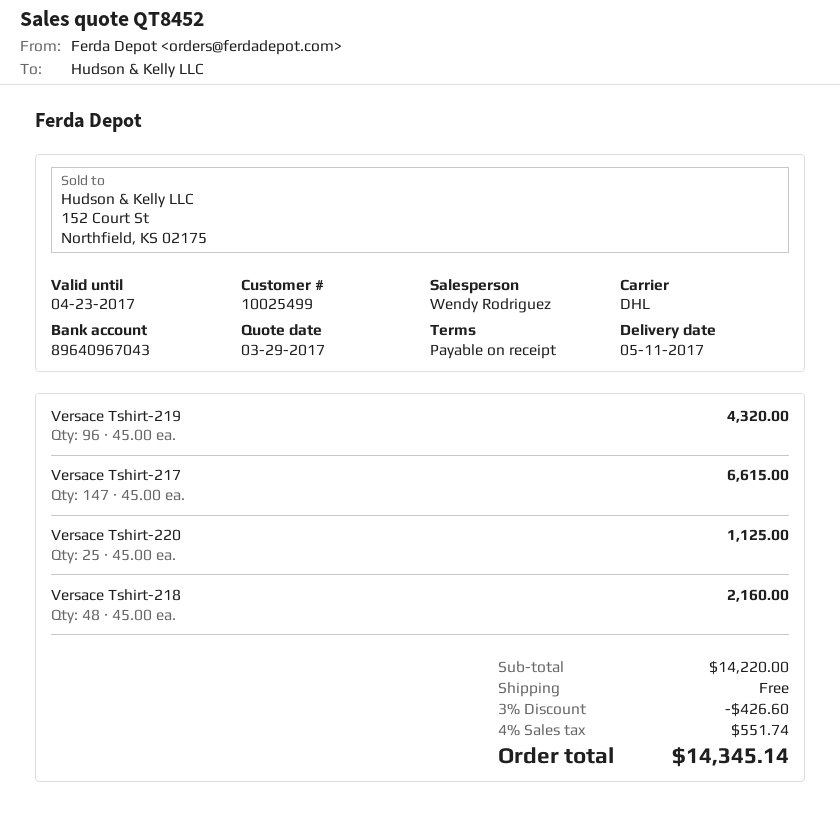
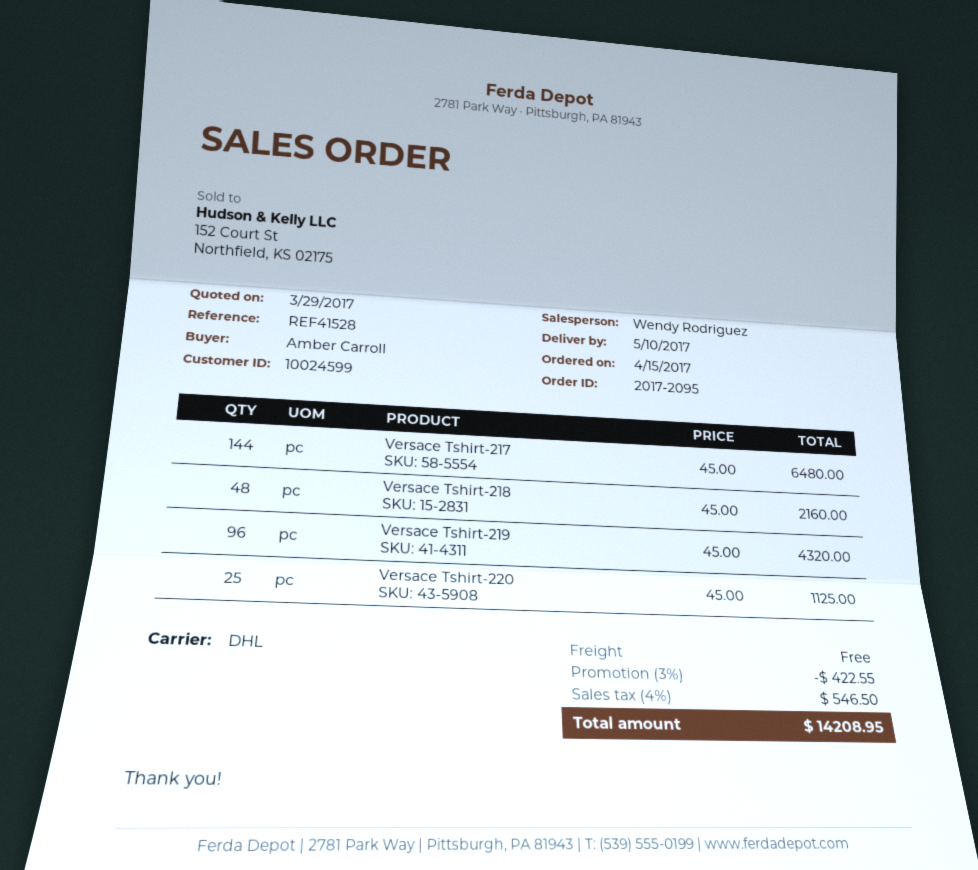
delivery date: 2017-05-11 -> 2017-05-10
customer number: 10025499 -> 10024599
Versace Tshirt-217: 147 x 45.00 = 6615.00 -> 144 x 45.00 = 6480.00
discount: 3% = 426.60 -> 3% = 422.55
tax: 4% = 551.74 -> 4% = 546.50
total: 14345.14 -> 14208.95

